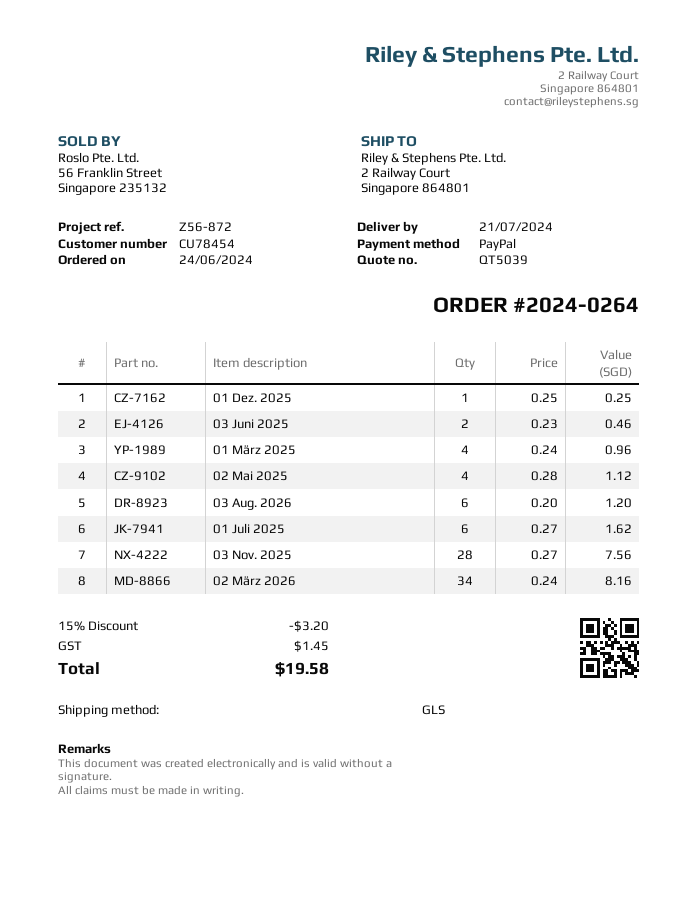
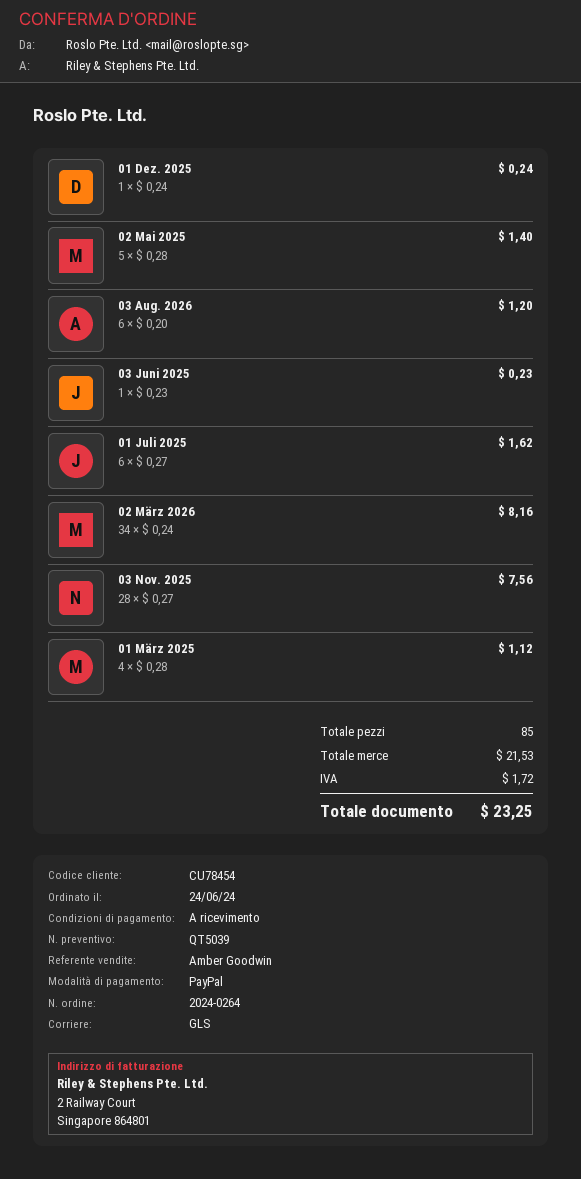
01 Dez. 2025: 1 x 0.25 = 0.25 -> 1 x 0.24 = 0.24
03 Juni 2025: 2 x 0.23 = 0.46 -> 1 x 0.23 = 0.23
01 März 2025: 4 x 0.24 = 0.96 -> 4 x 0.28 = 1.12
02 Mai 2025: 4 x 0.28 = 1.12 -> 5 x 0.28 = 1.40
discount: 15% = 3.20 -> none
tax: 1.45 -> 1.72
total: 19.58 -> 23.25

